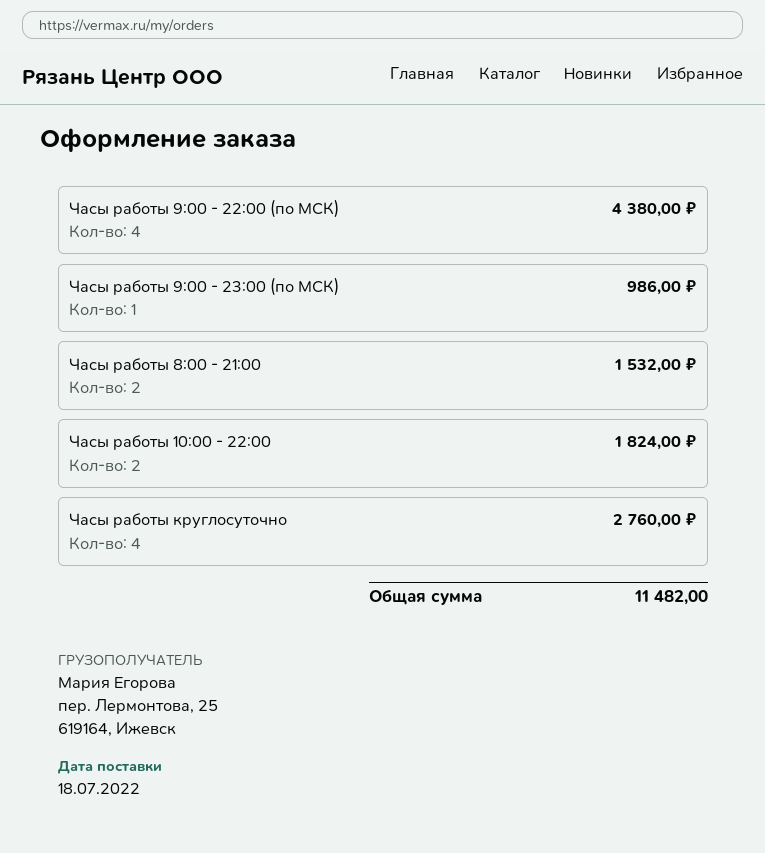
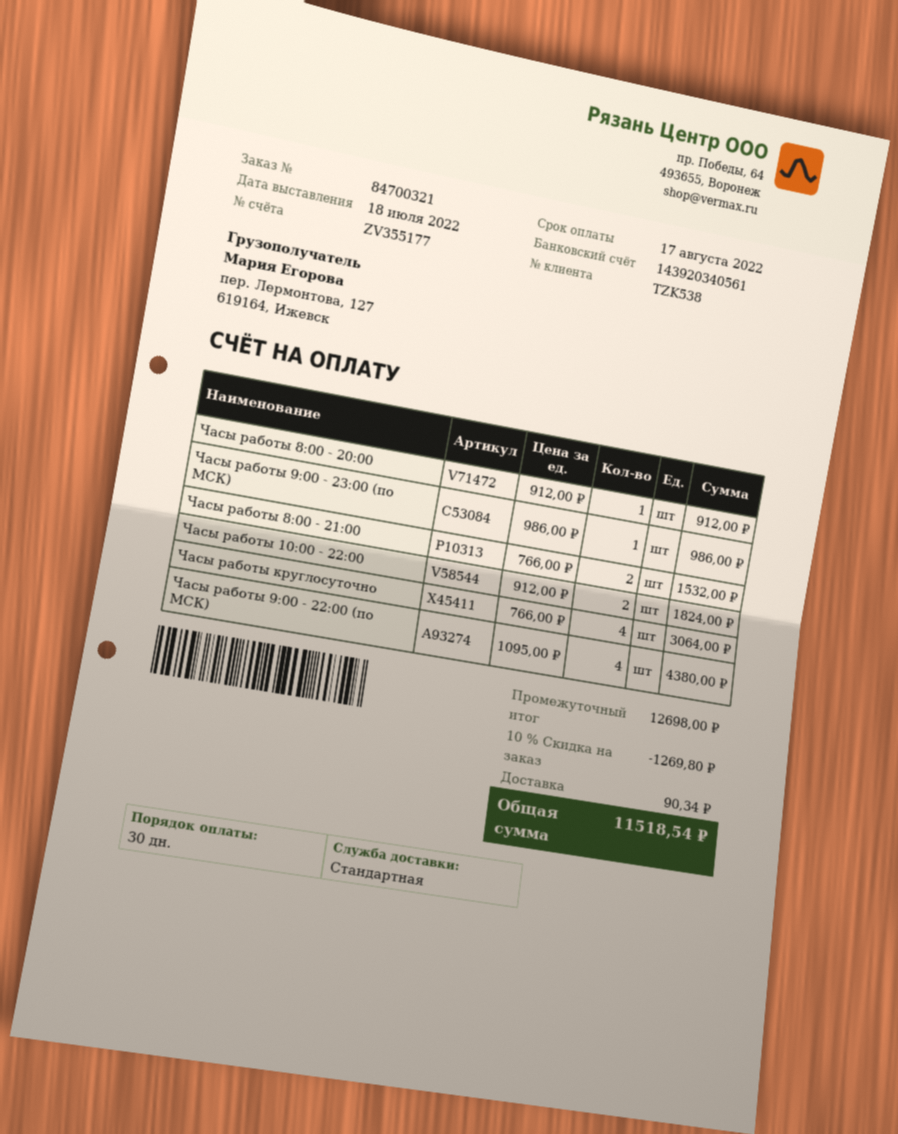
ship to: пер. Лермонтова, 25, 619164, Ижевск -> пер. Лермонтова, 127, 619164, Ижевск
Часы работы круглосуточно: 4 for 2760.00 -> 4 for 3064.00
Часы работы 8:00 - 20:00: none -> 1 for 912.00
discount: none -> 10% = 1269.80
shipping: none -> 90.34
total: 11482.00 -> 11518.54

